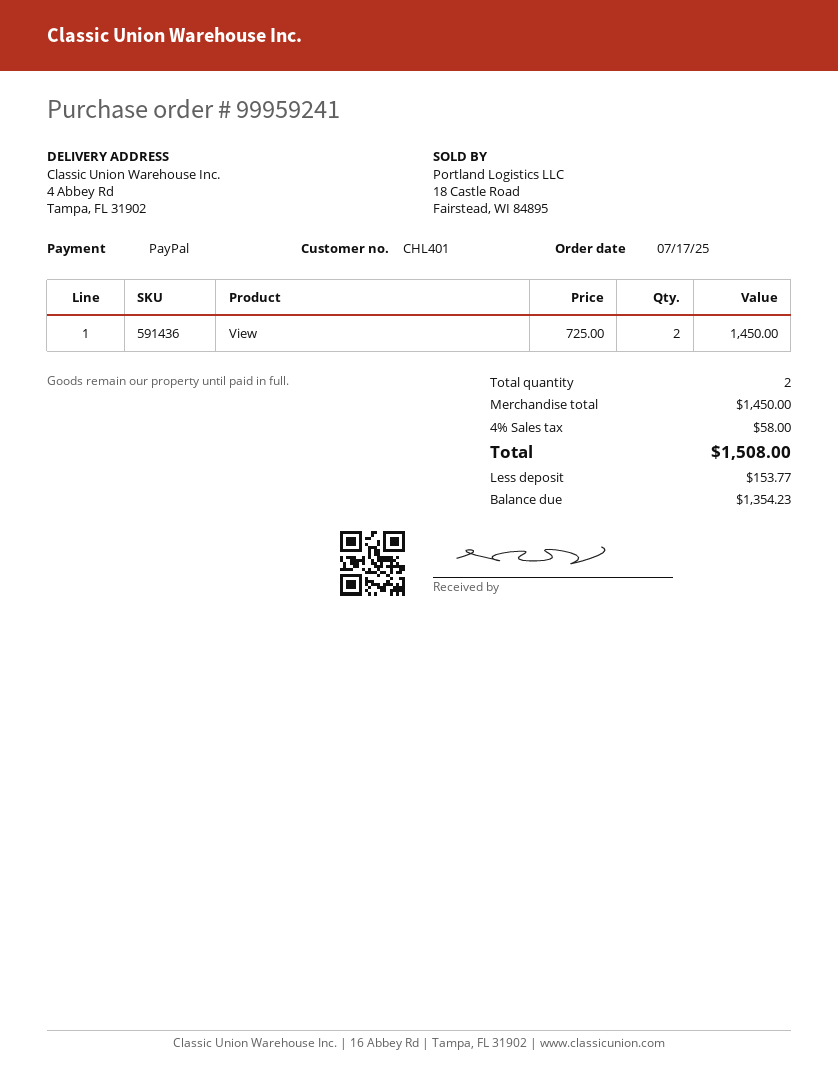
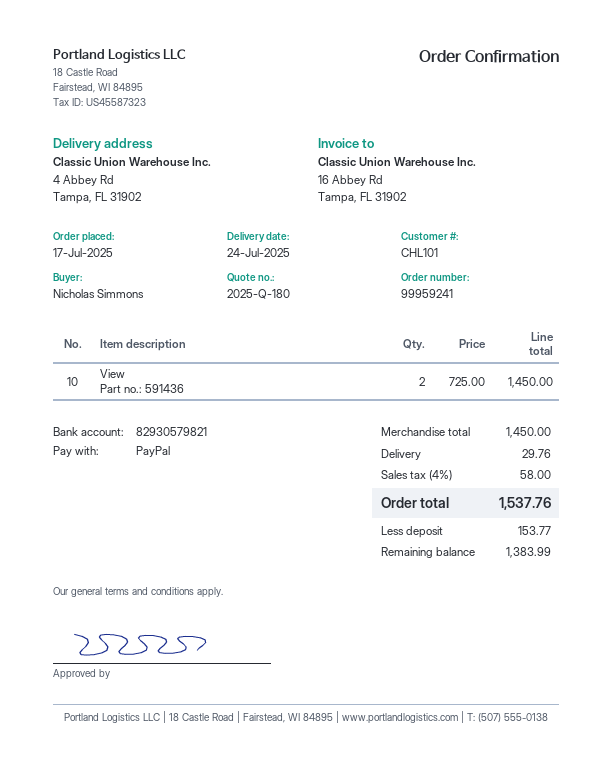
customer number: CHL401 -> CHL101
shipping: none -> 29.76
total: 1508.00 -> 1537.76
balance: 1354.23 -> 1383.99

